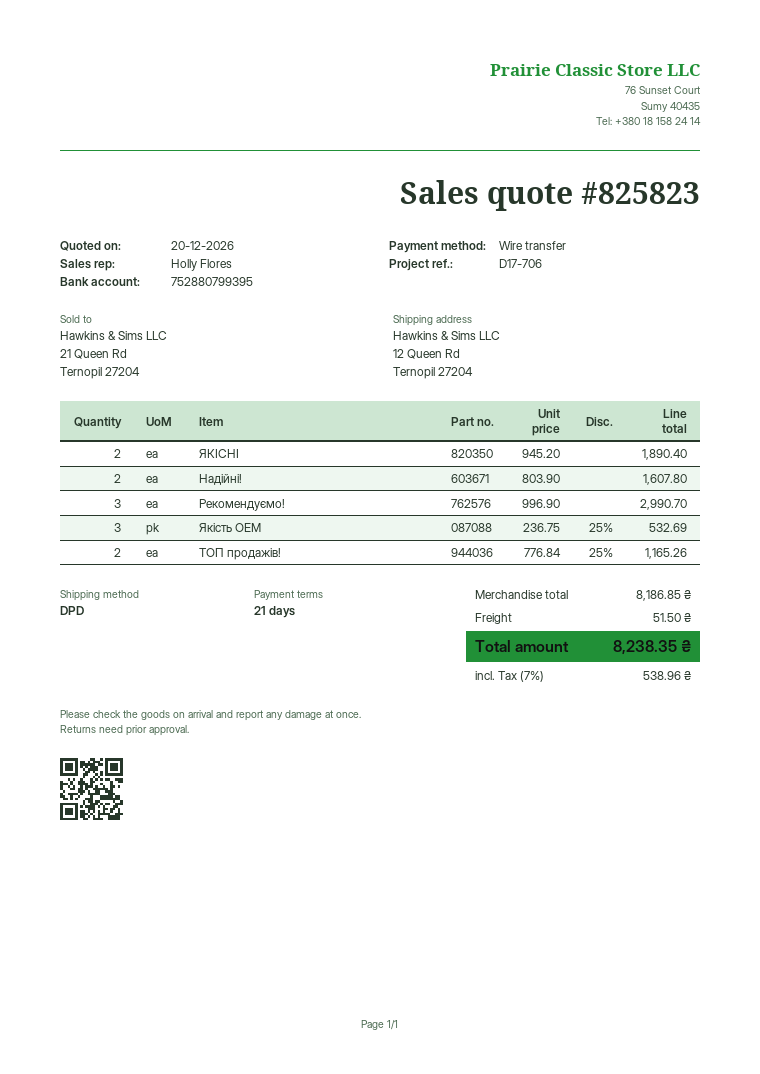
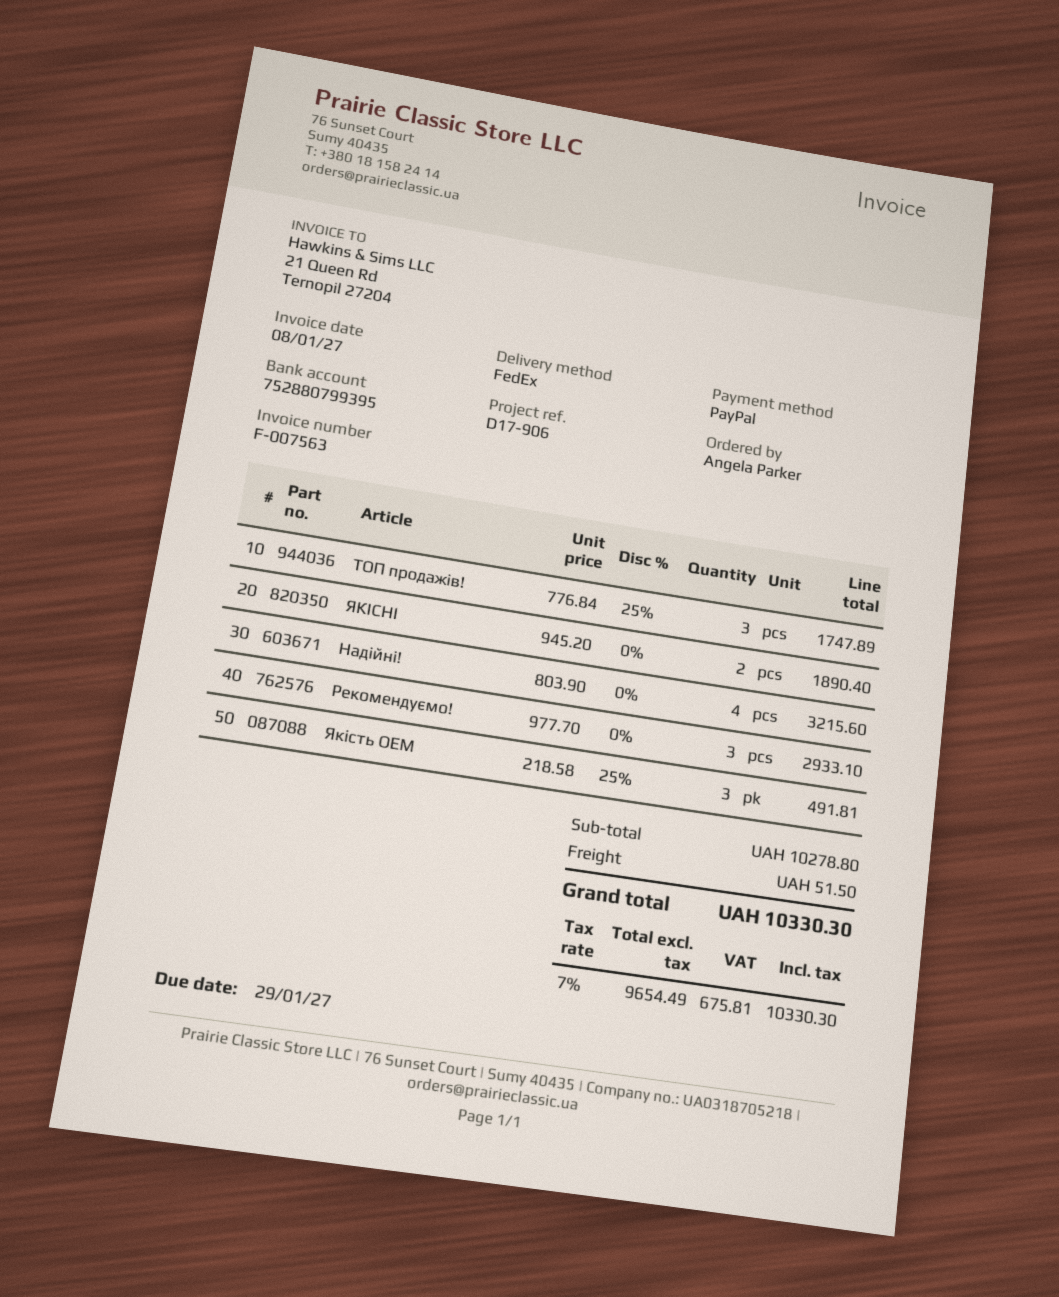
reference: D17-706 -> D17-906
payment method: bank transfer -> PayPal
shipping method: DPD -> FedEx
Надійні!: 2 x 803.90 = 1607.80 -> 4 x 803.90 = 3215.60
Рекомендуємо!: 3 x 996.90 = 2990.70 -> 3 x 977.70 = 2933.10
Якість OEM: 3 x 236.75 - 25% = 532.69 -> 3 x 218.58 - 25% = 491.81
ТОП продажів!: 2 x 776.84 - 25% = 1165.26 -> 3 x 776.84 - 25% = 1747.89
subtotal: 8186.85 -> 10278.80
tax: 7% = 538.96 -> 7% = 675.81
total: 8238.35 -> 10330.30

